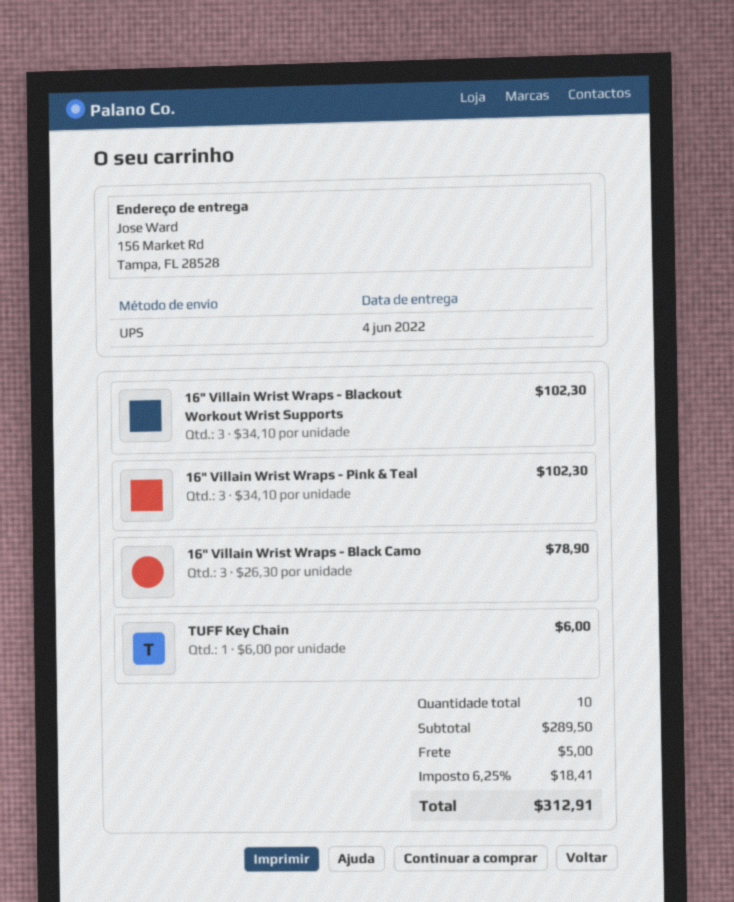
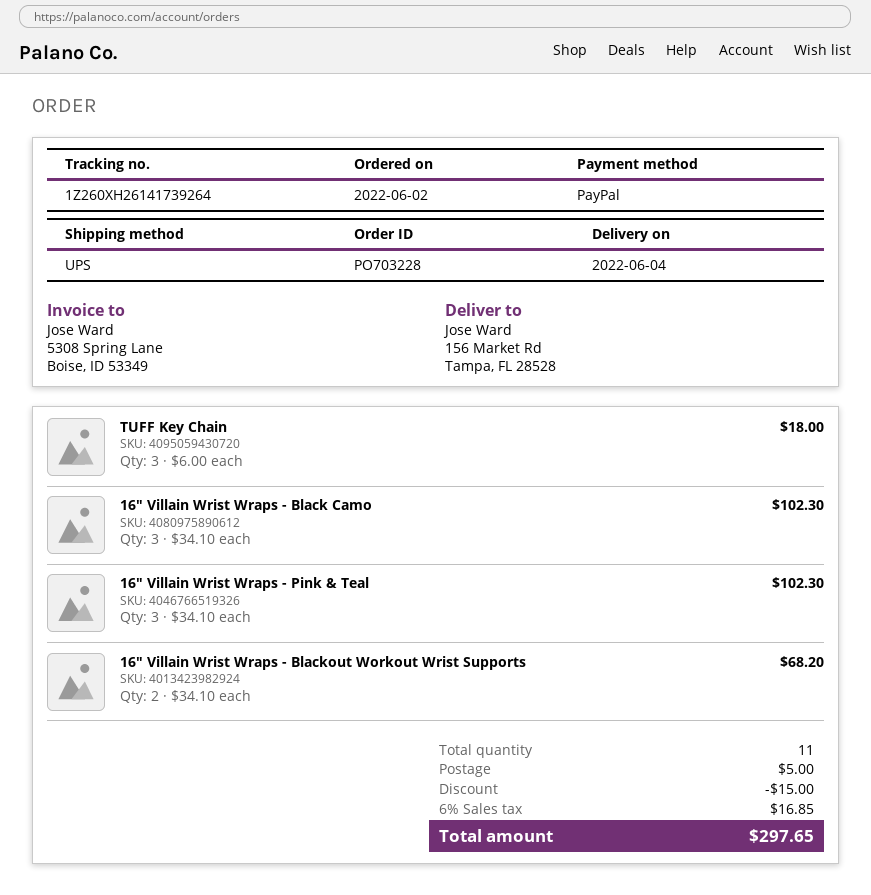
16" Villain Wrist Wraps - Blackout Workout Wrist Supports: 3 x 34.10 = 102.30 -> 2 x 34.10 = 68.20
16" Villain Wrist Wraps - Black Camo: 3 x 26.30 = 78.90 -> 3 x 34.10 = 102.30
TUFF Key Chain: 1 x 6.00 = 6.00 -> 3 x 6.00 = 18.00
total quantity: 10 -> 11
discount: none -> 15.00
tax: 6.25% = 18.41 -> 6% = 16.85
total: 312.91 -> 297.65

